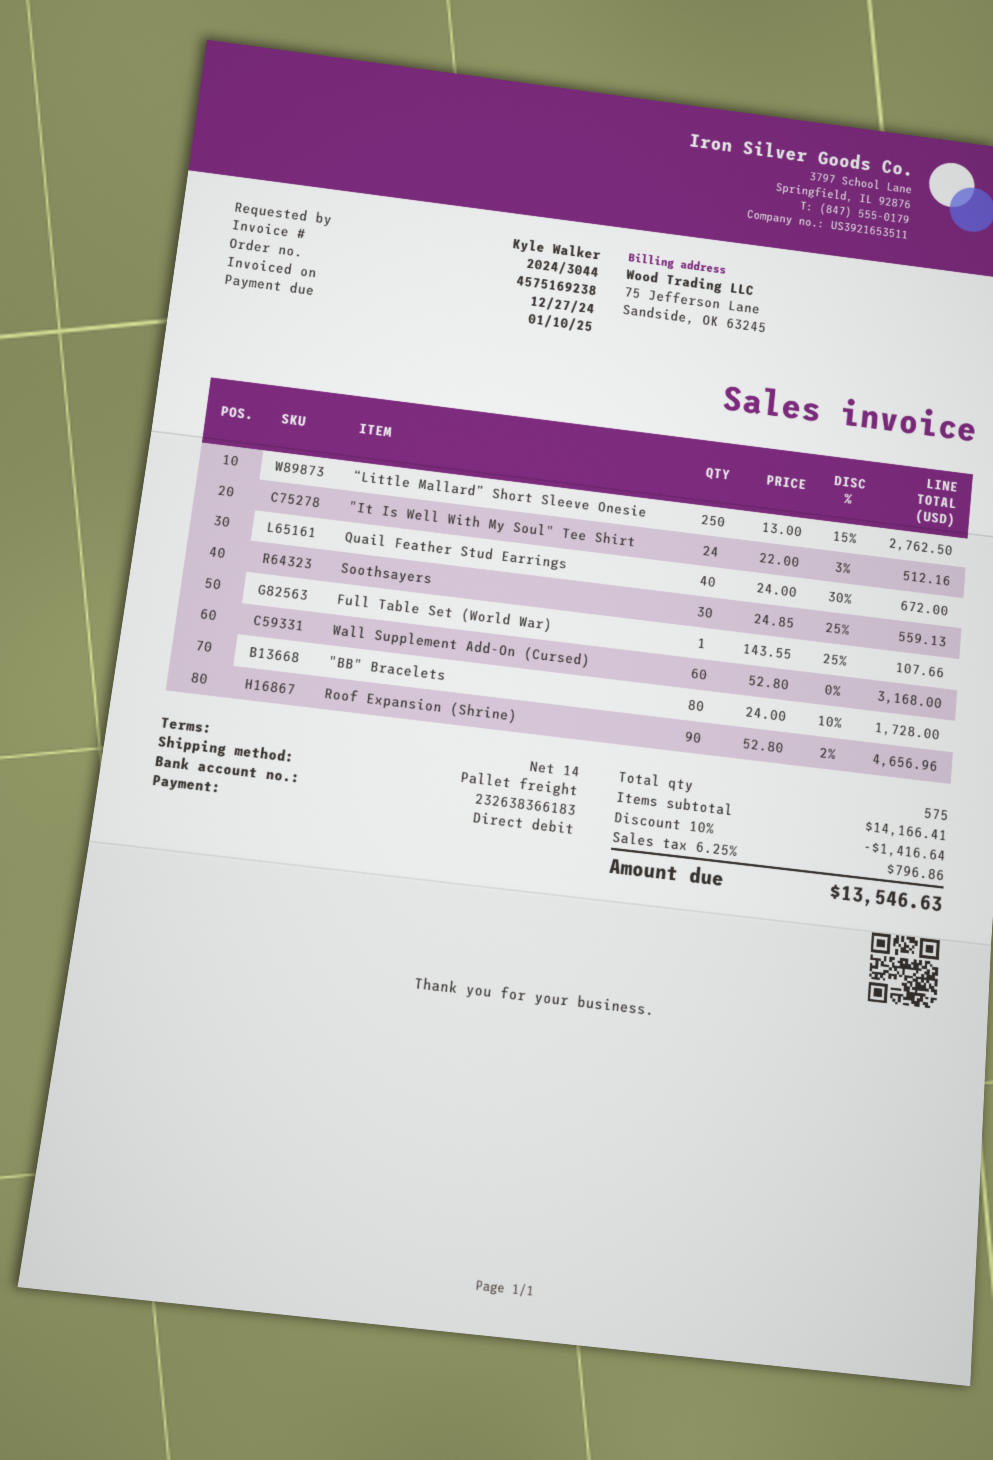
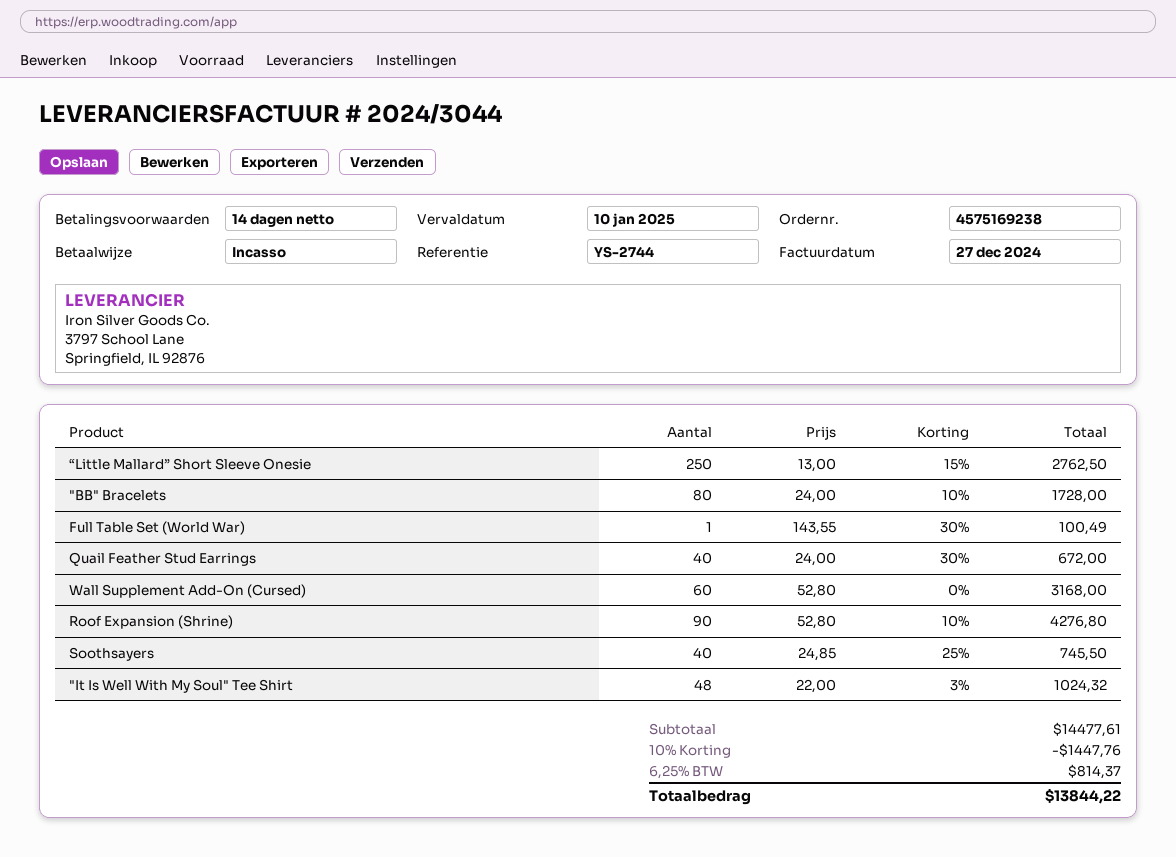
"It Is Well With My Soul" Tee Shirt: 24 x 22.00 - 3% = 512.16 -> 48 x 22.00 - 3% = 1024.32
Soothsayers: 30 x 24.85 - 25% = 559.13 -> 40 x 24.85 - 25% = 745.50
Full Table Set (World War): 1 x 143.55 - 25% = 107.66 -> 1 x 143.55 - 30% = 100.49
Roof Expansion (Shrine): 90 x 52.80 - 2% = 4656.96 -> 90 x 52.80 - 10% = 4276.80
subtotal: 14166.41 -> 14477.61
discount: 10% = 1416.64 -> 10% = 1447.76
tax: 6.25% = 796.86 -> 6.25% = 814.37
total: 13546.63 -> 13844.22

